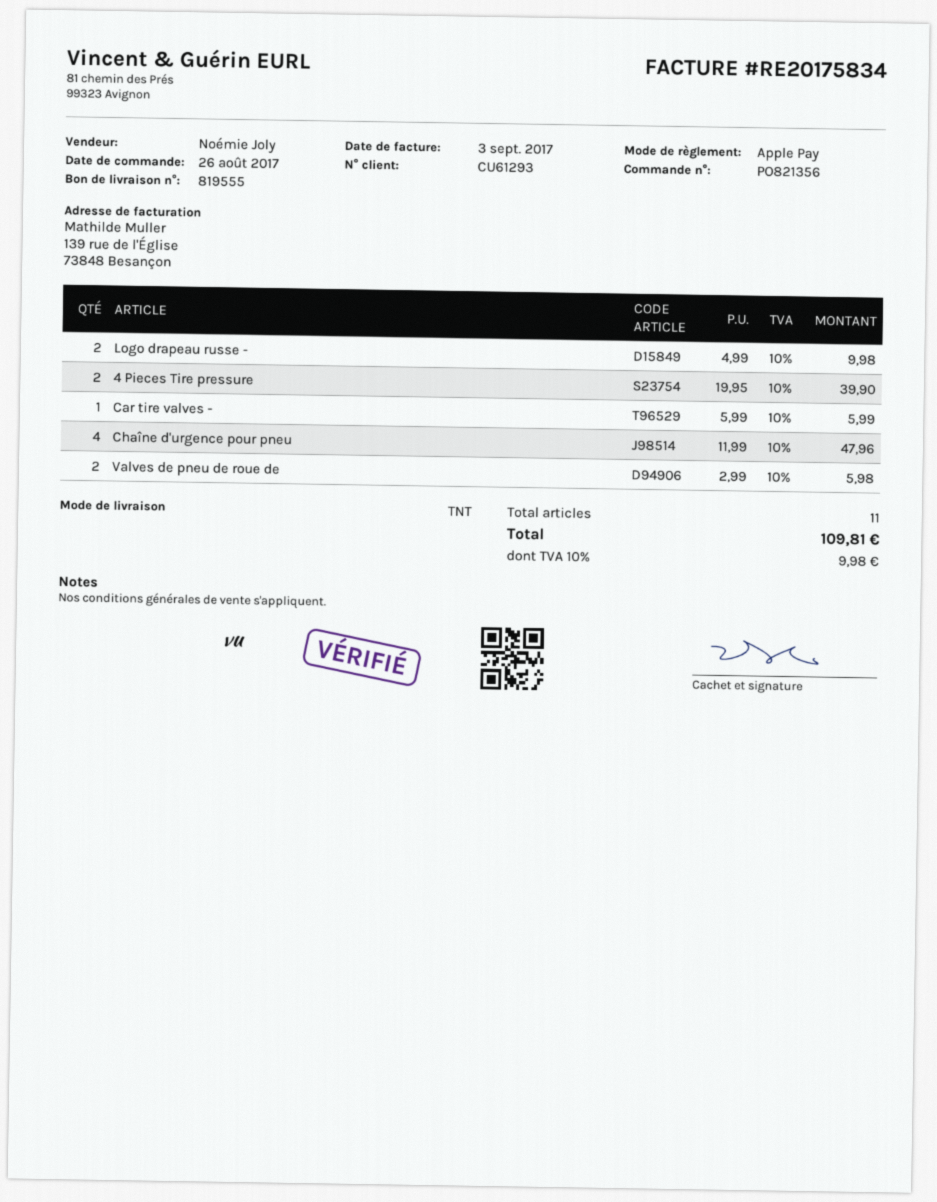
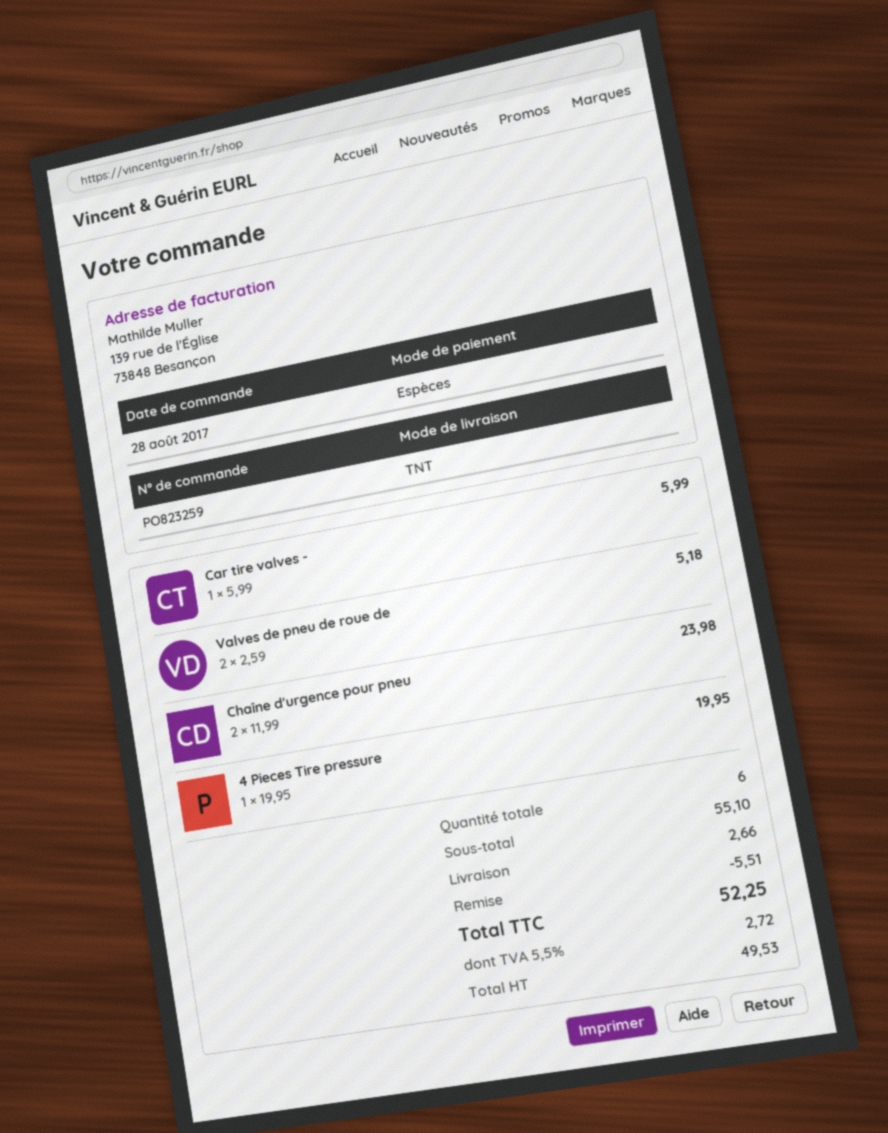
order number: PO821356 -> PO823259
order date: 2017-08-26 -> 2017-08-28
payment method: Apple Pay -> cash
Logo drapeau russe -: 2 x 4.99 = 9.98 -> none
4 Pieces Tire pressure: 2 x 19.95 = 39.90 -> 1 x 19.95 = 19.95
Chaîne d'urgence pour pneu: 4 x 11.99 = 47.96 -> 2 x 11.99 = 23.98
Valves de pneu de roue de: 2 x 2.99 = 5.98 -> 2 x 2.59 = 5.18
total quantity: 11 -> 6
discount: none -> 5.51
shipping: none -> 2.66
tax: 10% = 9.98 -> 5.5% = 2.72
total: 109.81 -> 52.25

